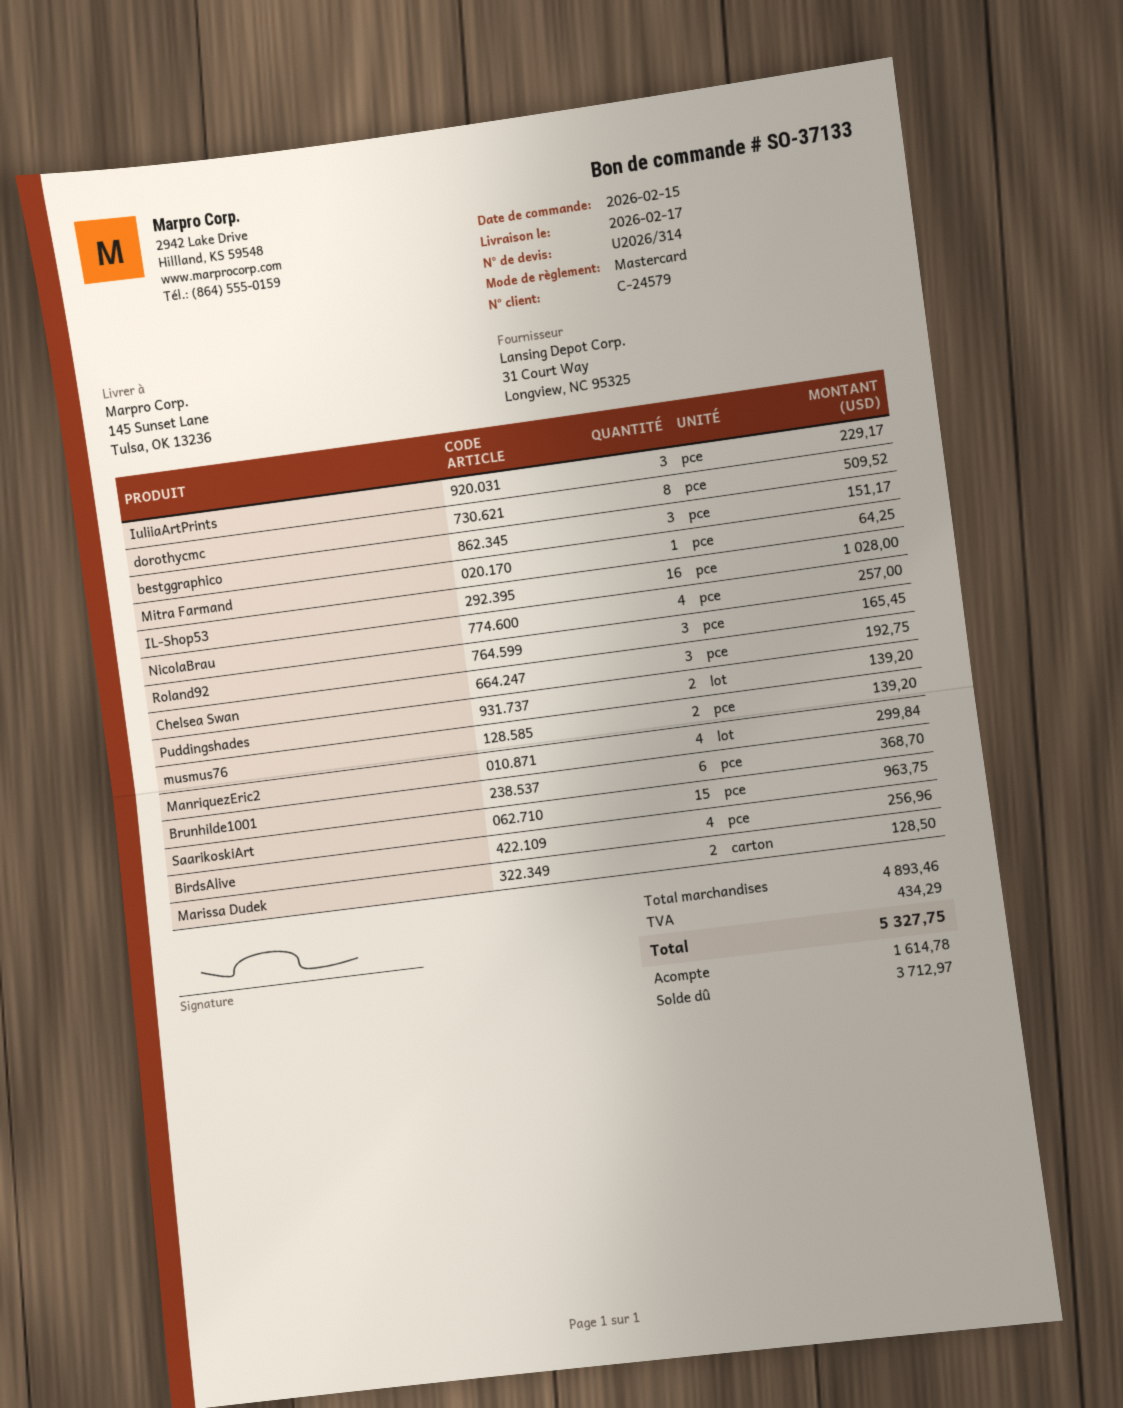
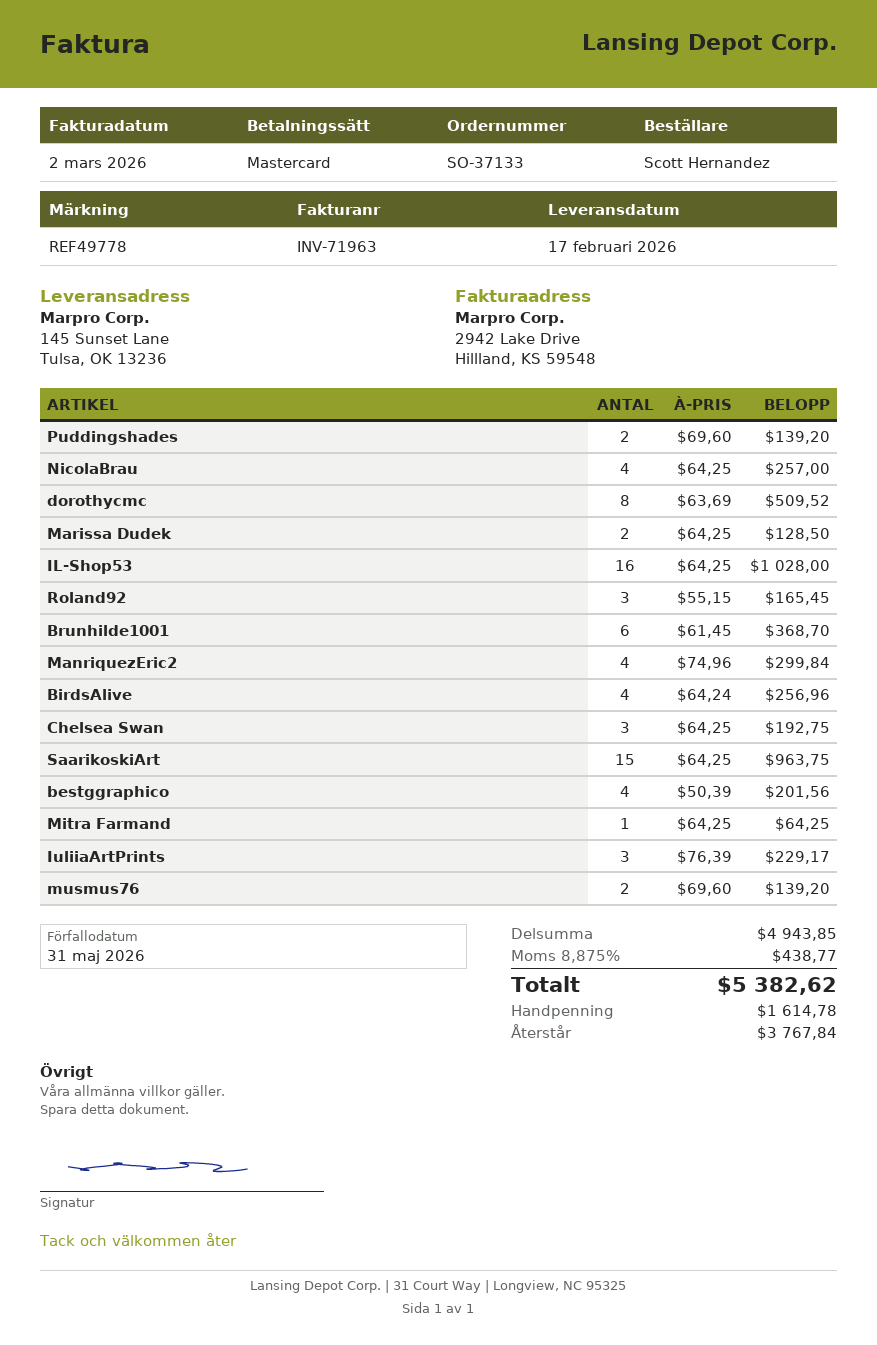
bestggraphico: 3 for 151.17 -> 4 for 201.56
subtotal: 4893.46 -> 4943.85
tax: 434.29 -> 438.77
total: 5327.75 -> 5382.62
balance: 3712.97 -> 3767.84

